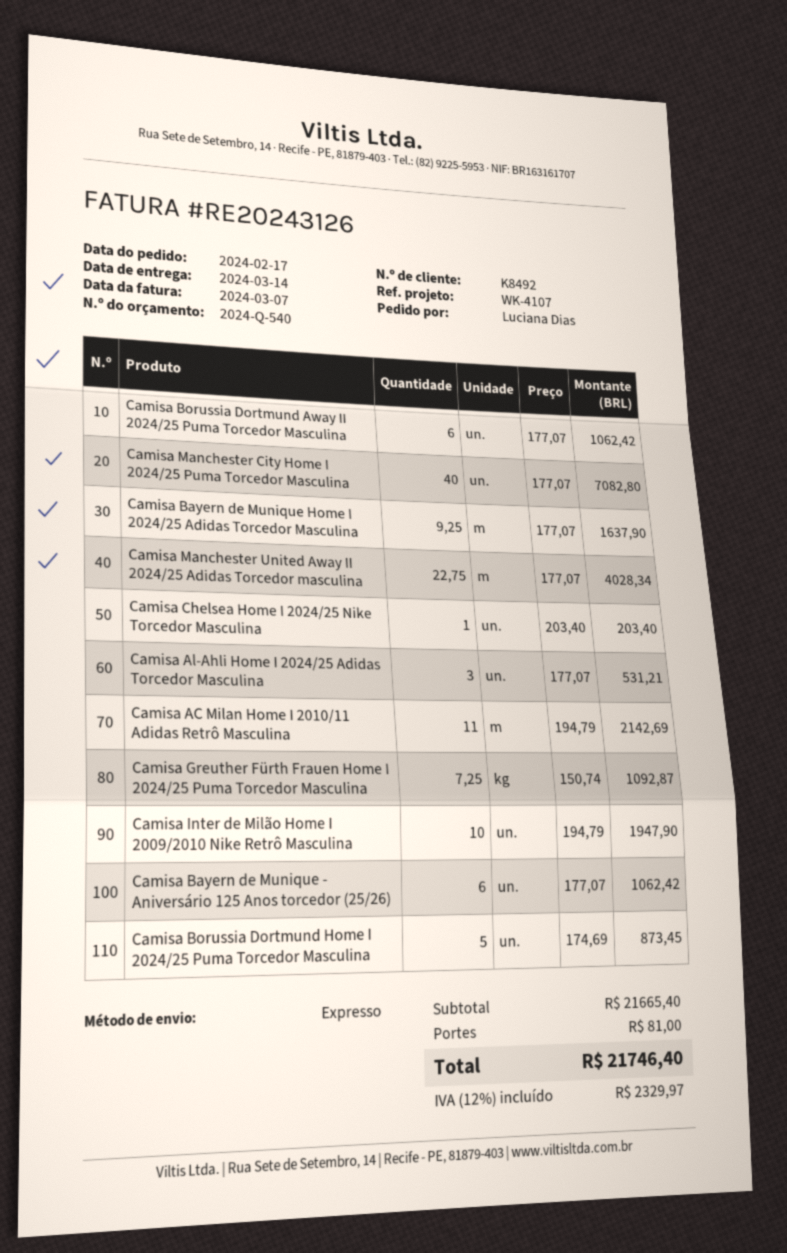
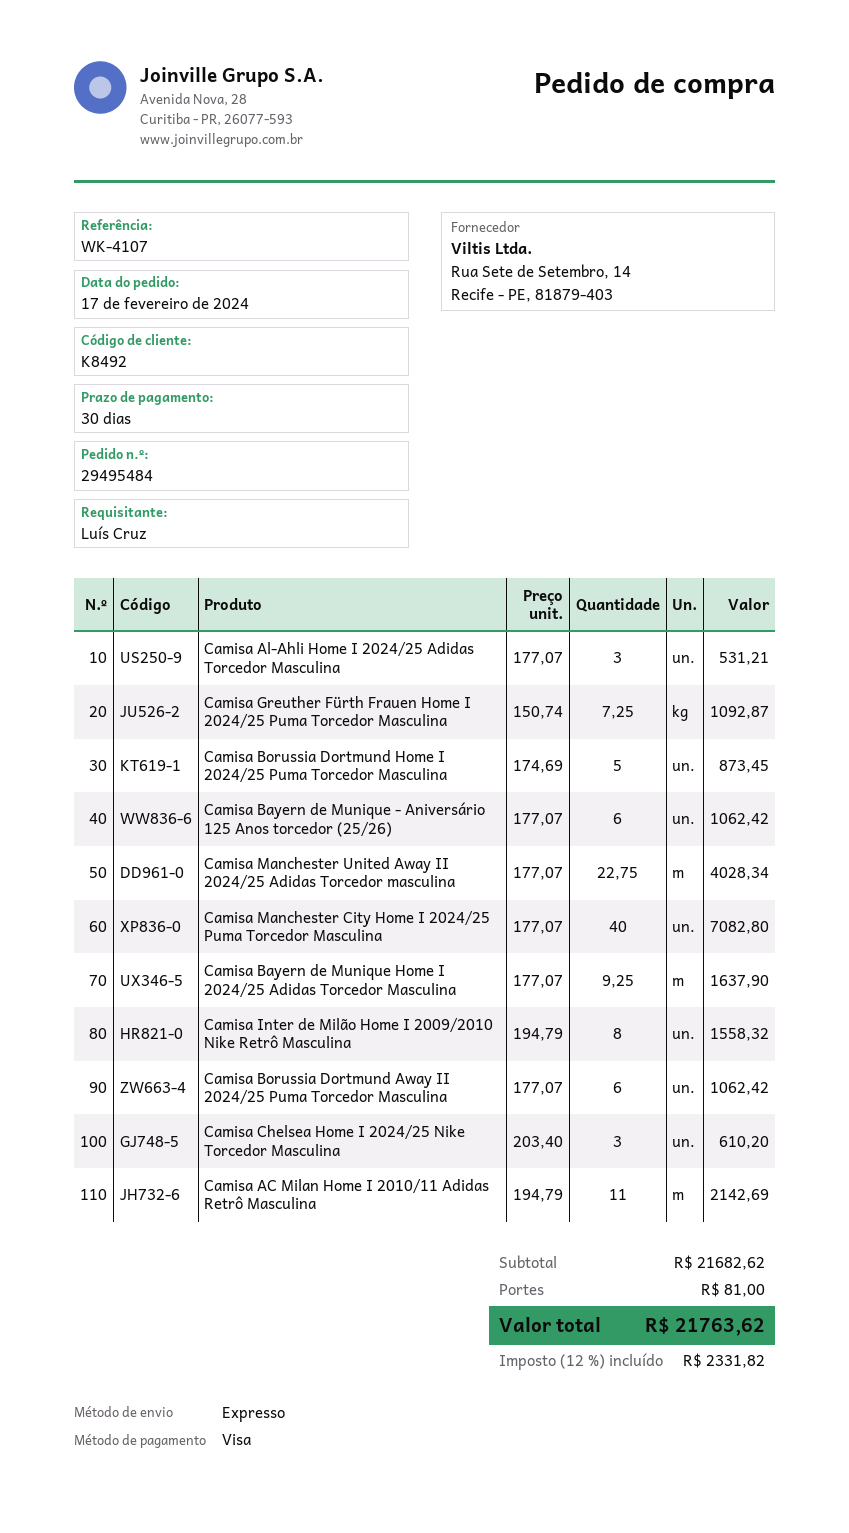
ordered by: Luciana Dias -> Luís Cruz
Camisa Chelsea Home I 2024/25 Nike Torcedor Masculina: 1 x 203.40 = 203.40 -> 3 x 203.40 = 610.20
Camisa Inter de Milão Home I 2009/2010 Nike Retrô Masculina: 10 x 194.79 = 1947.90 -> 8 x 194.79 = 1558.32
subtotal: 21665.40 -> 21682.62
tax: 12% = 2329.97 -> 12% = 2331.82
total: 21746.40 -> 21763.62

